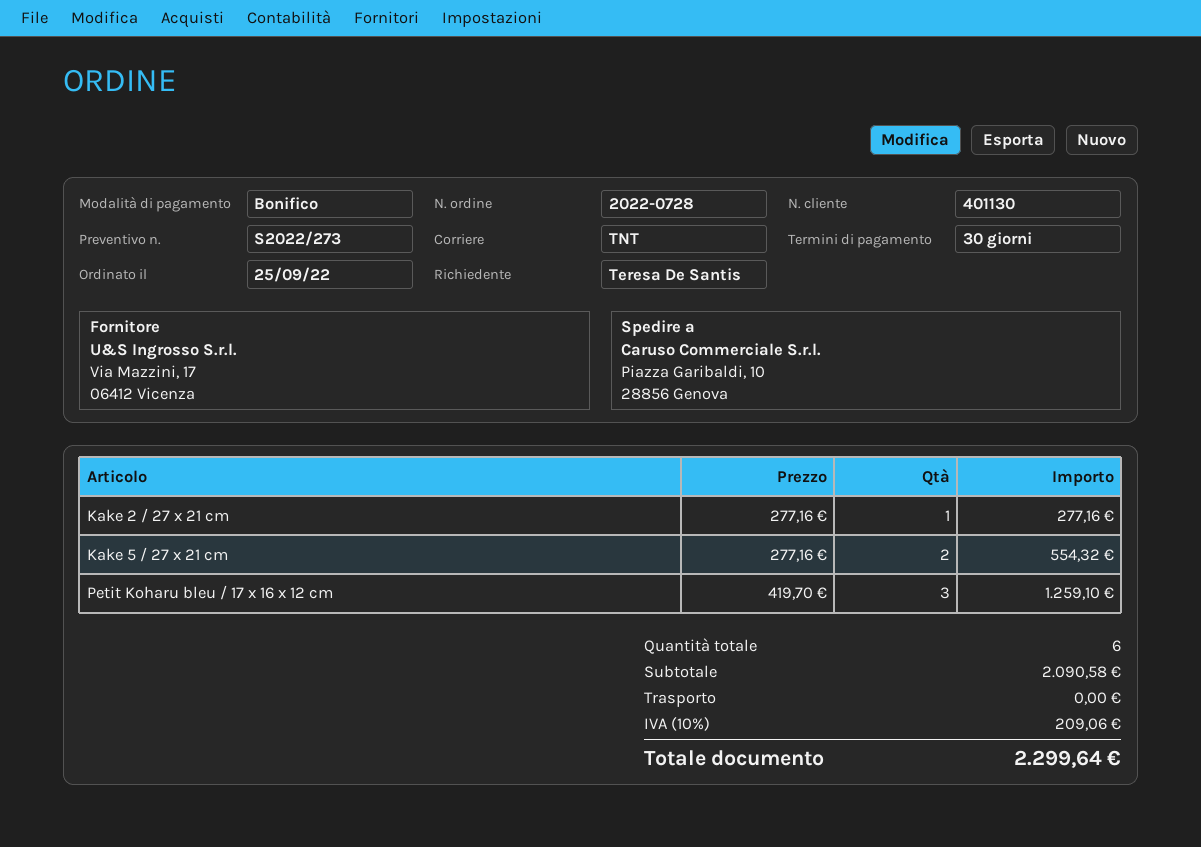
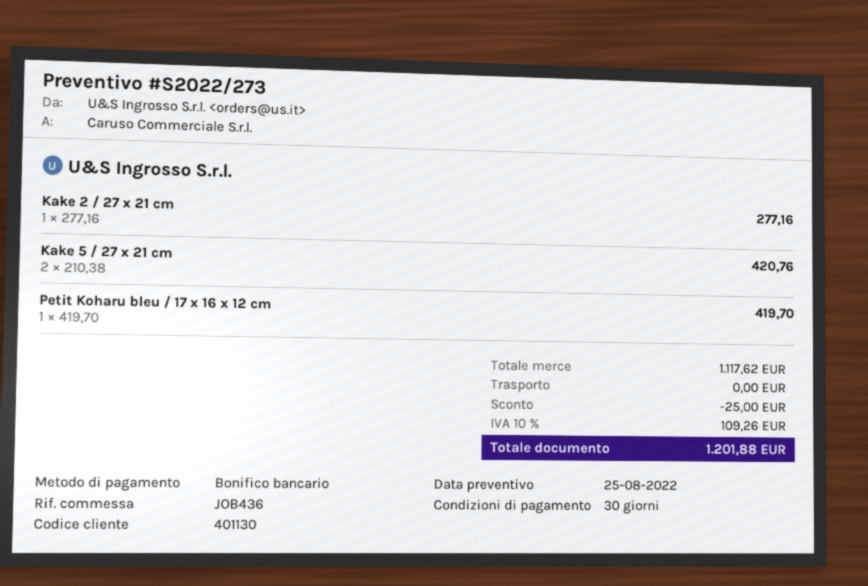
Kake 5 / 27 x 21 cm: 2 x 277.16 = 554.32 -> 2 x 210.38 = 420.76
Petit Koharu bleu / 17 x 16 x 12 cm: 3 x 419.70 = 1259.10 -> 1 x 419.70 = 419.70
subtotal: 2090.58 -> 1117.62
discount: none -> 25.00
tax: 10% = 209.06 -> 10% = 109.26
total: 2299.64 -> 1201.88

